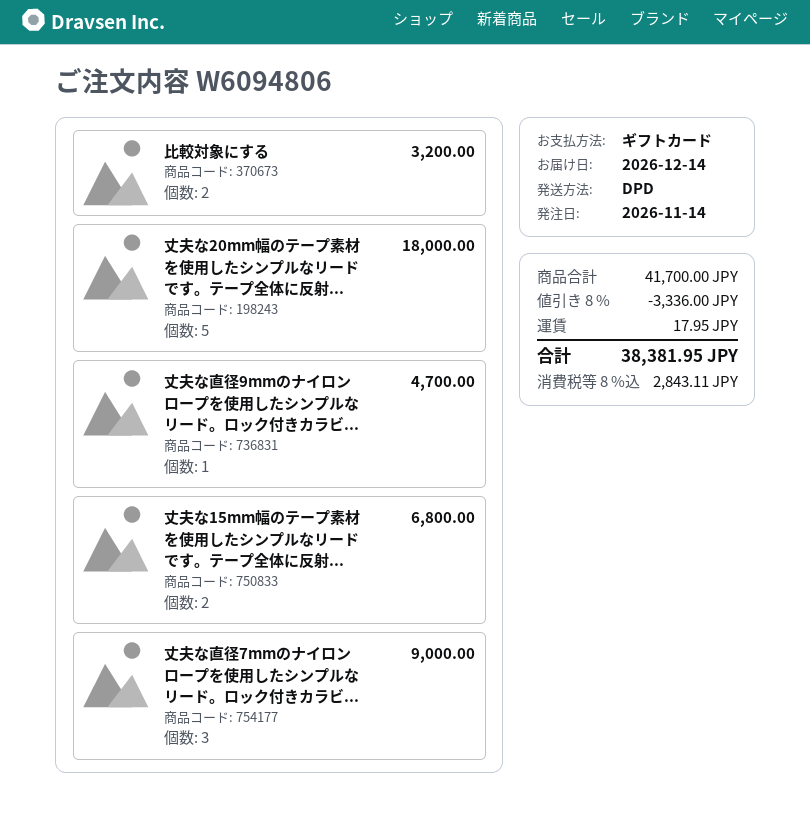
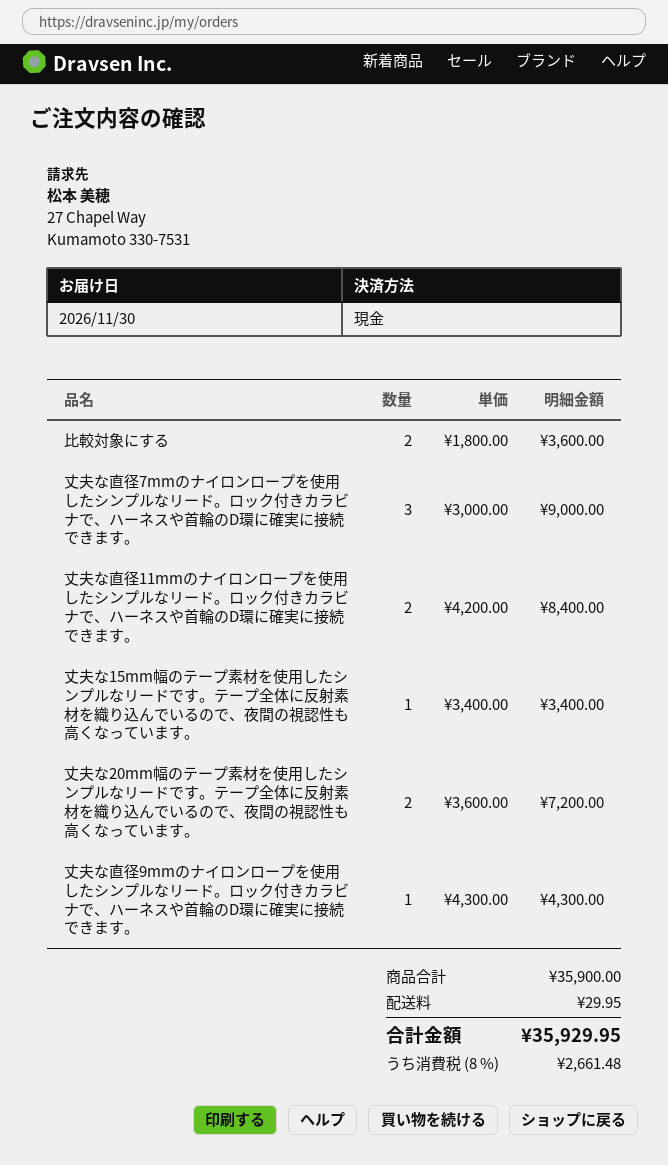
delivery date: 2026-12-14 -> 2026-11-30
payment method: gift card -> cash
比較対象にする: 2 for 3200.00 -> 2 for 3600.00
丈夫な20mm幅のテープ素材を使用したシンプルなリードです。テープ全体に反射...: 5 for 18000.00 -> 2 for 7200.00
丈夫な直径9mmのナイロンロープを使用したシンプルなリード。ロック付きカラビ...: 1 for 4700.00 -> 1 for 4300.00
丈夫な15mm幅のテープ素材を使用したシンプルなリードです。テープ全体に反射...: 2 for 6800.00 -> 1 for 3400.00
丈夫な直径11mmのナイロンロープを使用したシンプルなリード。ロック付きカラビナで、ハーネスや首輪のD環に確実に接続できます。: none -> 2 for 8400.00
subtotal: 41700.00 -> 35900.00
discount: 8% = 3336.00 -> none
shipping: 17.95 -> 29.95
tax: 8% = 2843.11 -> 8% = 2661.48
total: 38381.95 -> 35929.95

